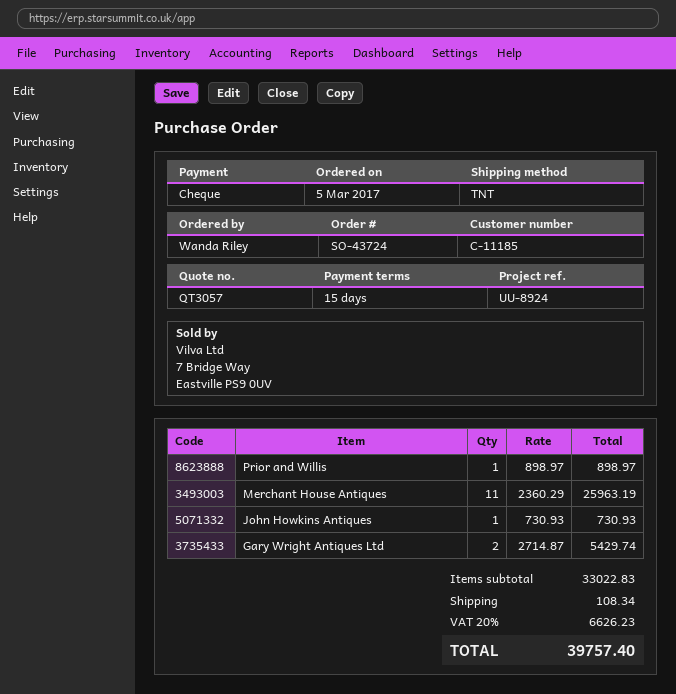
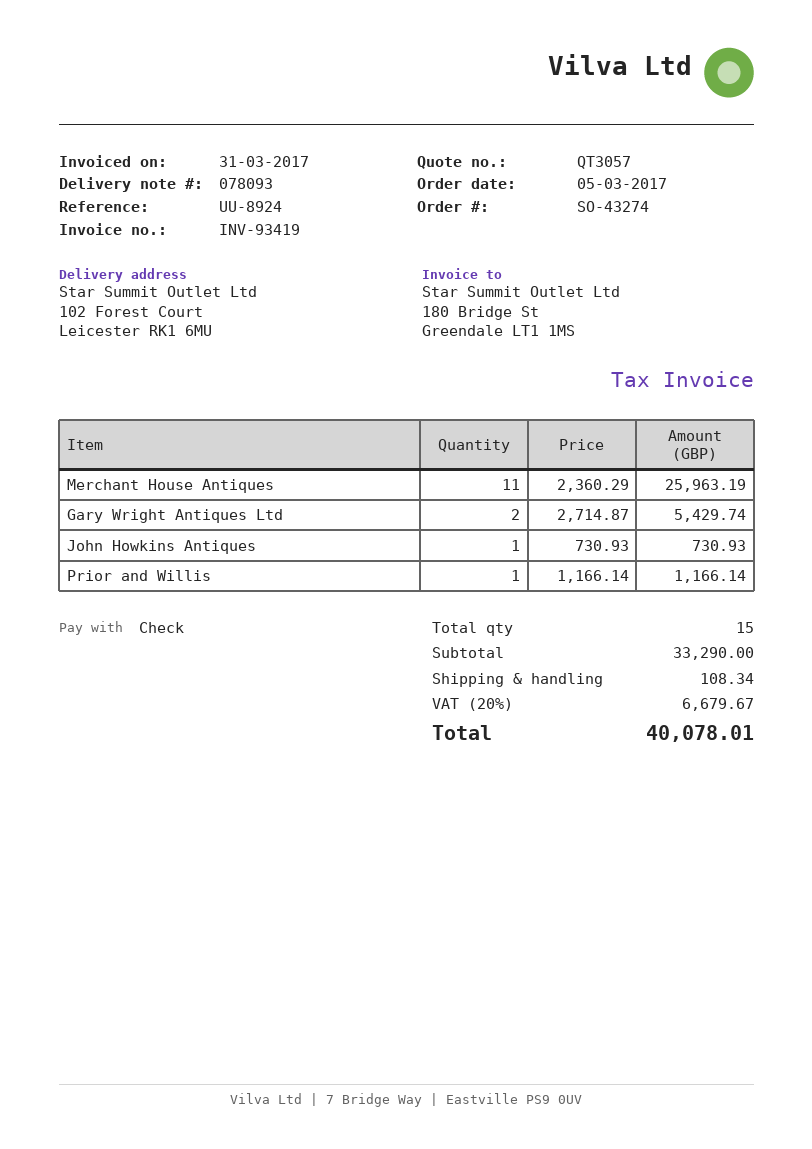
order number: SO-43724 -> SO-43274
Prior and Willis: 1 x 898.97 = 898.97 -> 1 x 1166.14 = 1166.14
subtotal: 33022.83 -> 33290.00
tax: 20% = 6626.23 -> 20% = 6679.67
total: 39757.40 -> 40078.01

